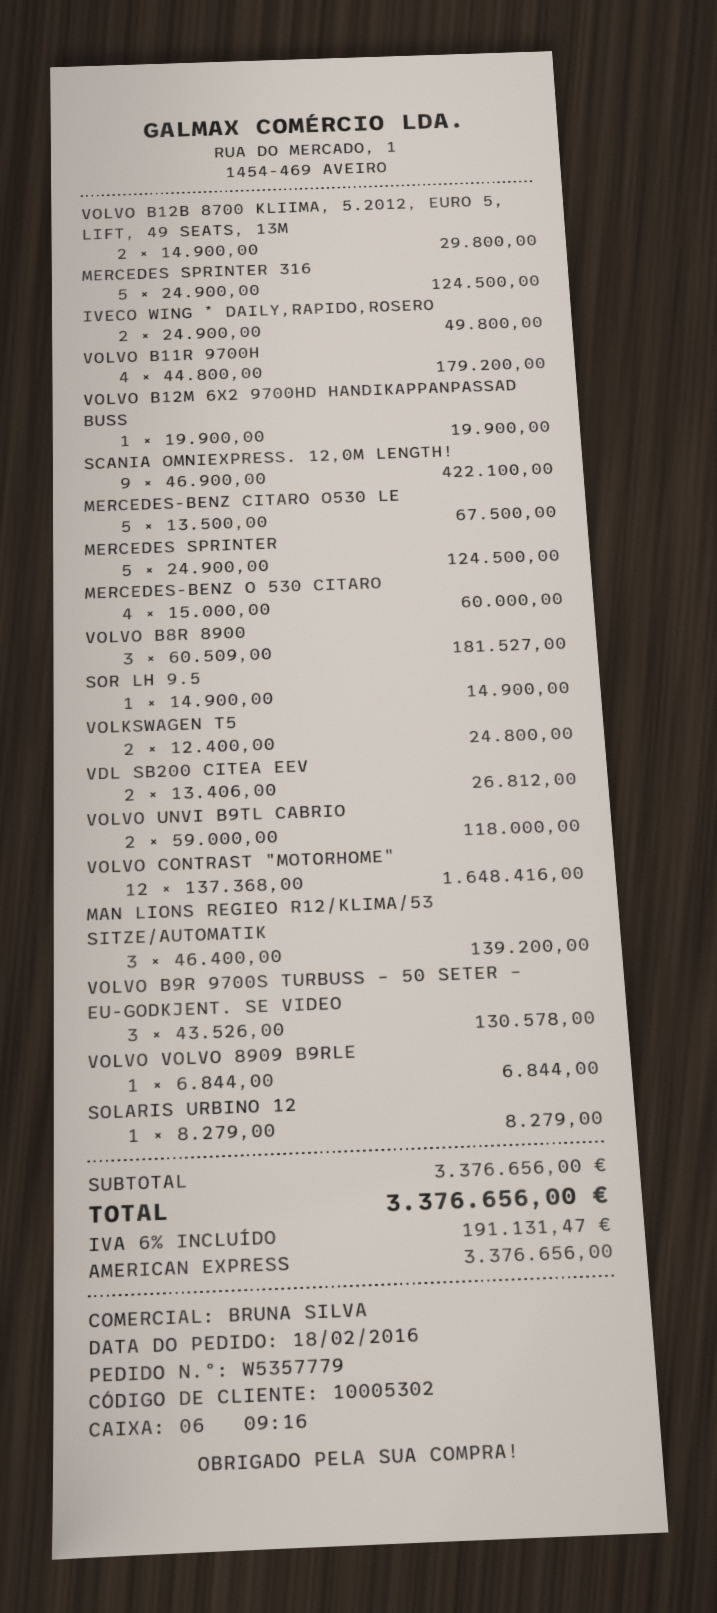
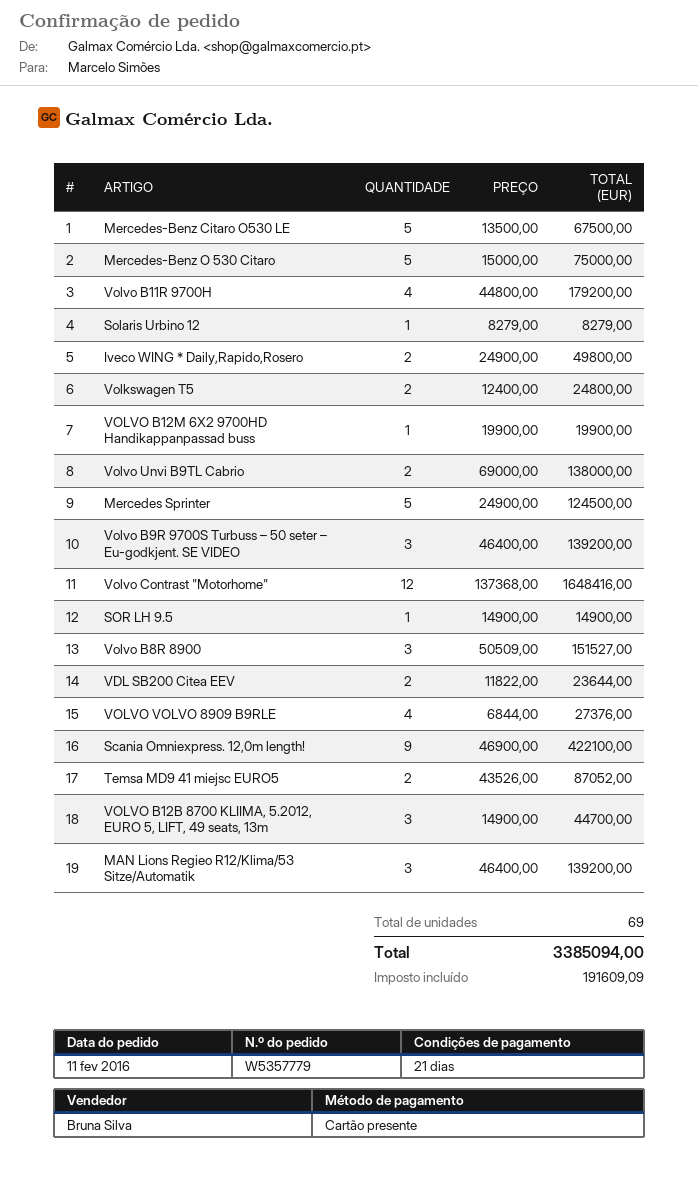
order date: 2016-02-18 -> 2016-02-11
payment method: American Express -> gift card
VOLVO B12B 8700 KLIIMA, 5.2012, EURO 5, LIFT, 49 SEATS, 13M: 2 x 14900.00 = 29800.00 -> 3 x 14900.00 = 44700.00
MERCEDES SPRINTER 316: 5 x 24900.00 = 124500.00 -> none
MERCEDES-BENZ O 530 CITARO: 4 x 15000.00 = 60000.00 -> 5 x 15000.00 = 75000.00
VOLVO B8R 8900: 3 x 60509.00 = 181527.00 -> 3 x 50509.00 = 151527.00
VDL SB200 CITEA EEV: 2 x 13406.00 = 26812.00 -> 2 x 11822.00 = 23644.00
VOLVO UNVI B9TL CABRIO: 2 x 59000.00 = 118000.00 -> 2 x 69000.00 = 138000.00
VOLVO B9R 9700S TURBUSS – 50 SETER – EU-GODKJENT. SE VIDEO: 3 x 43526.00 = 130578.00 -> 3 x 46400.00 = 139200.00
VOLVO VOLVO 8909 B9RLE: 1 x 6844.00 = 6844.00 -> 4 x 6844.00 = 27376.00
Temsa MD9 41 miejsc EURO5: none -> 2 x 43526.00 = 87052.00
tax: 191131.47 -> 191609.09
total: 3376656.00 -> 3385094.00

